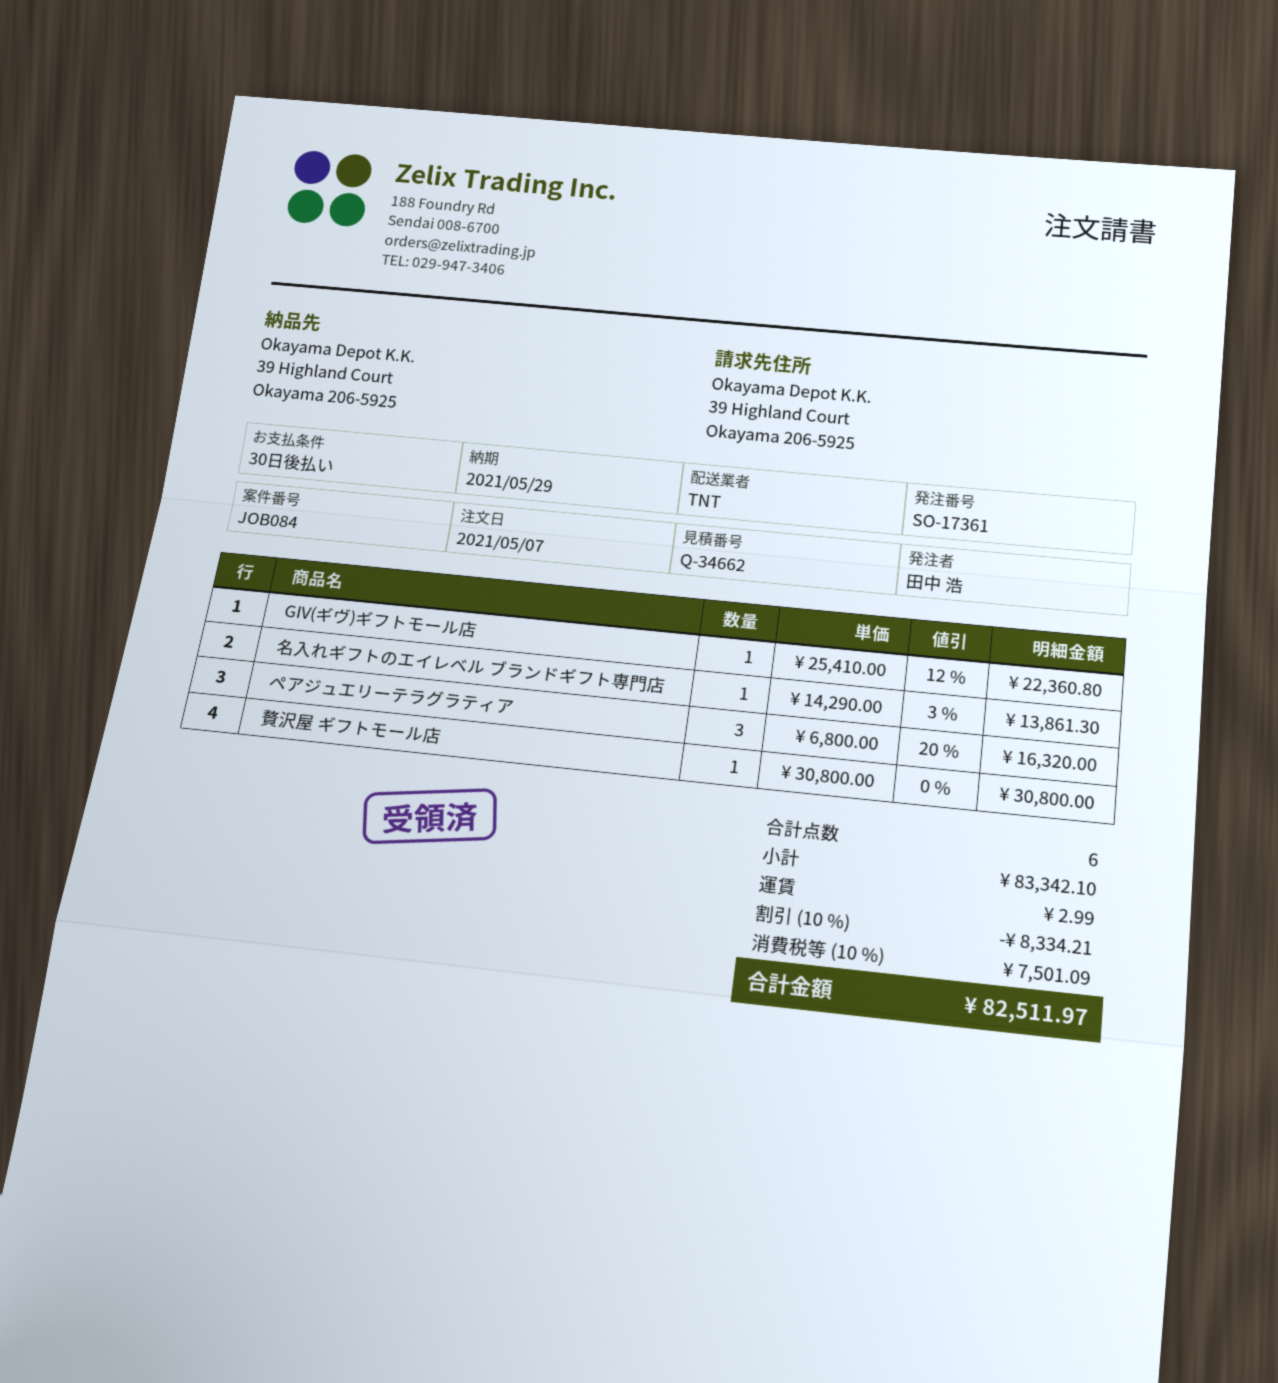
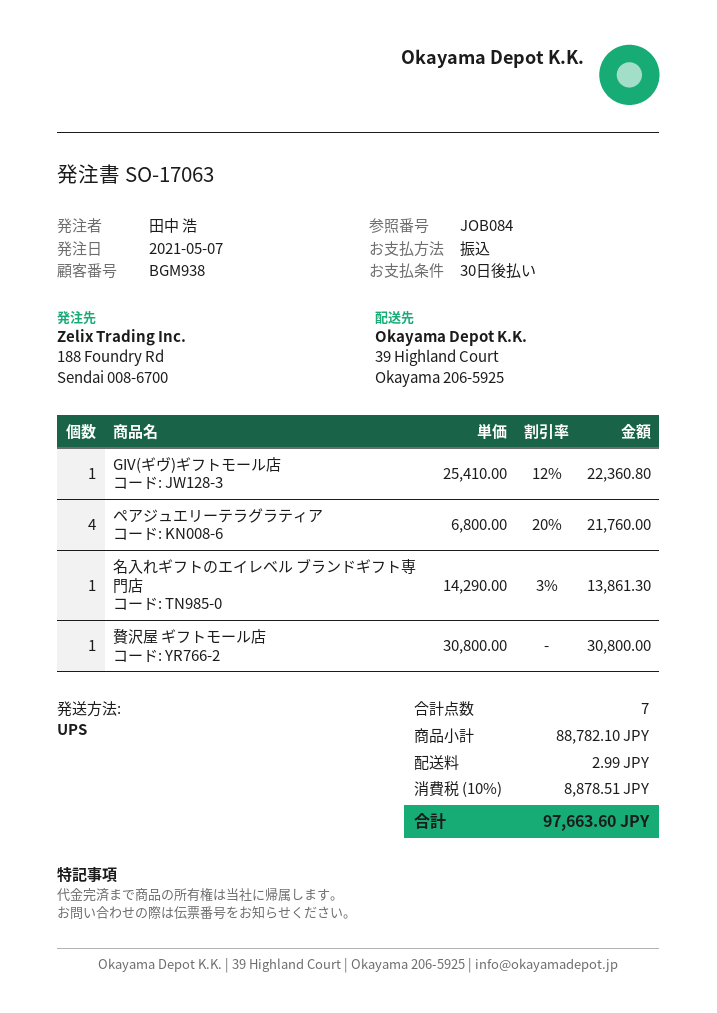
order number: SO-17361 -> SO-17063
shipping method: TNT -> UPS
ペアジュエリーテラグラティア: 3 x 6800.00 - 20% = 16320.00 -> 4 x 6800.00 - 20% = 21760.00
total quantity: 6 -> 7
subtotal: 83342.10 -> 88782.10
discount: 10% = 8334.21 -> none
tax: 10% = 7501.09 -> 10% = 8878.51
total: 82511.97 -> 97663.60

